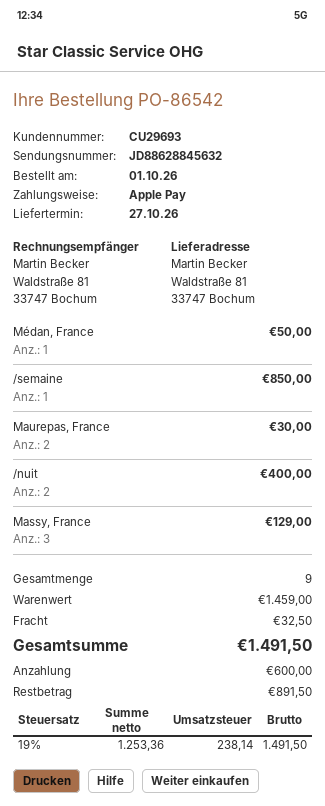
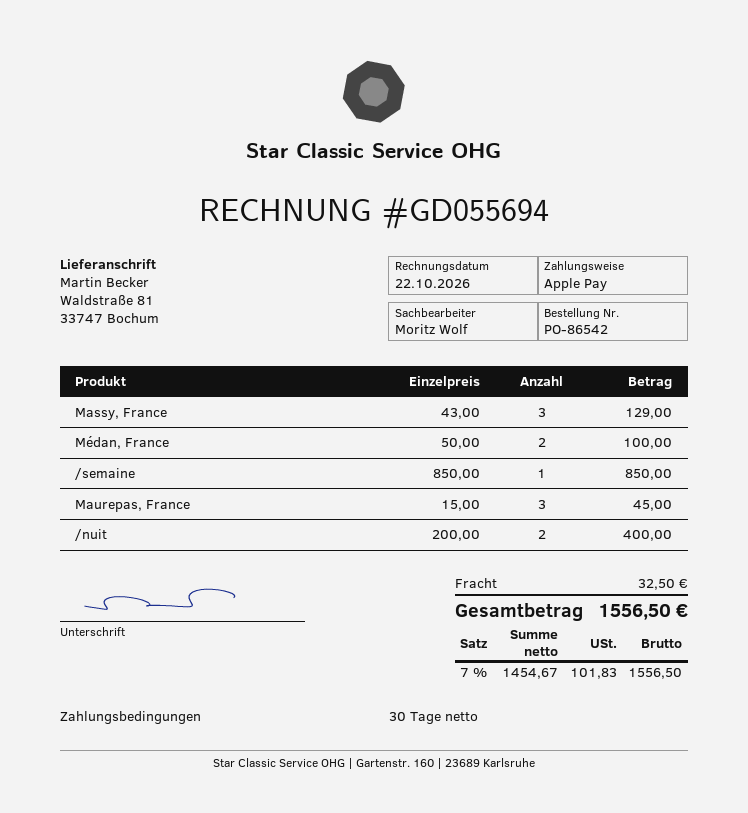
Médan, France: 1 for 50.00 -> 2 for 100.00
Maurepas, France: 2 for 30.00 -> 3 for 45.00
net: 1253.36 -> 1454.67
tax: 19% = 238.14 -> 7% = 101.83
total: 1491.50 -> 1556.50

